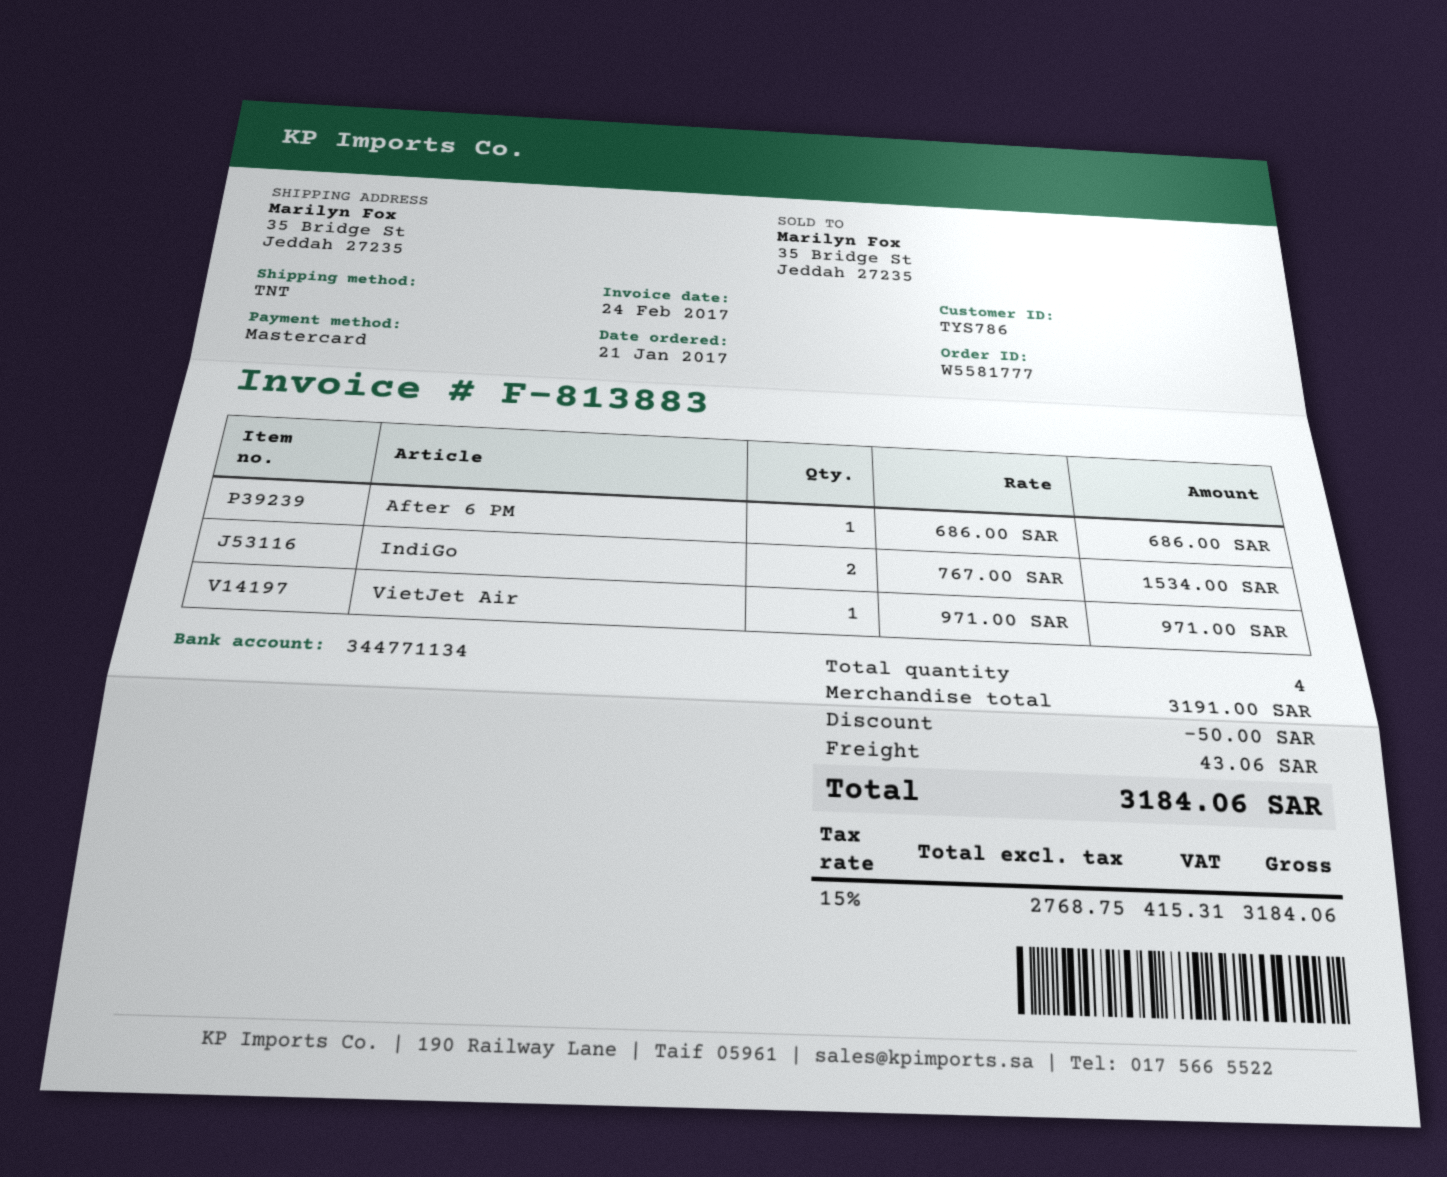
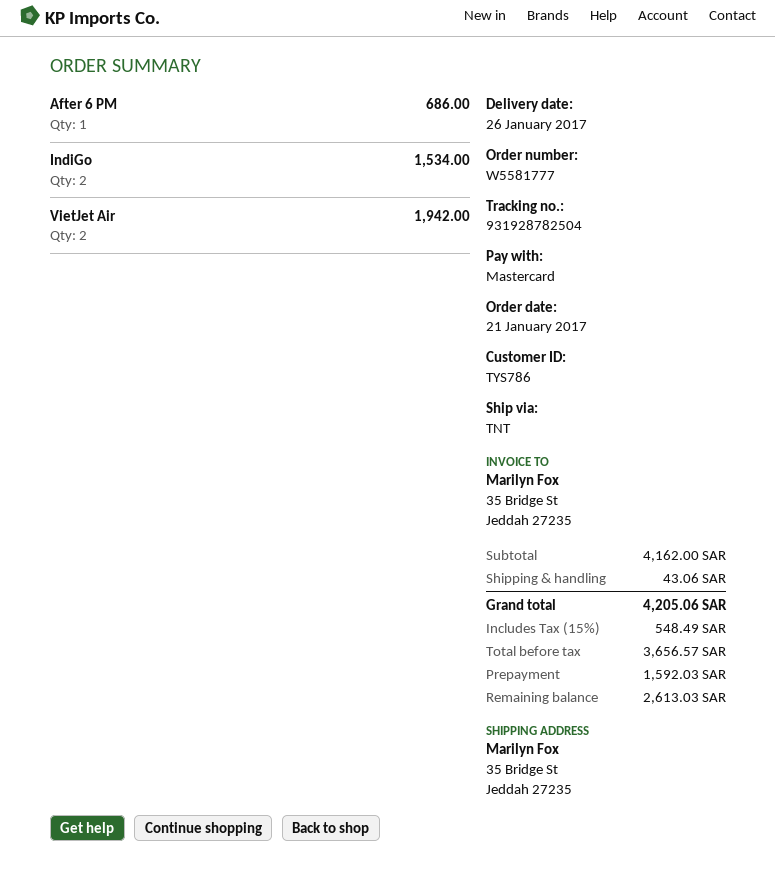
VietJet Air: 1 for 971.00 -> 2 for 1942.00
subtotal: 3191.00 -> 4162.00
discount: 50.00 -> none
net: 2768.75 -> 3656.57
tax: 15% = 415.31 -> 15% = 548.49
total: 3184.06 -> 4205.06

